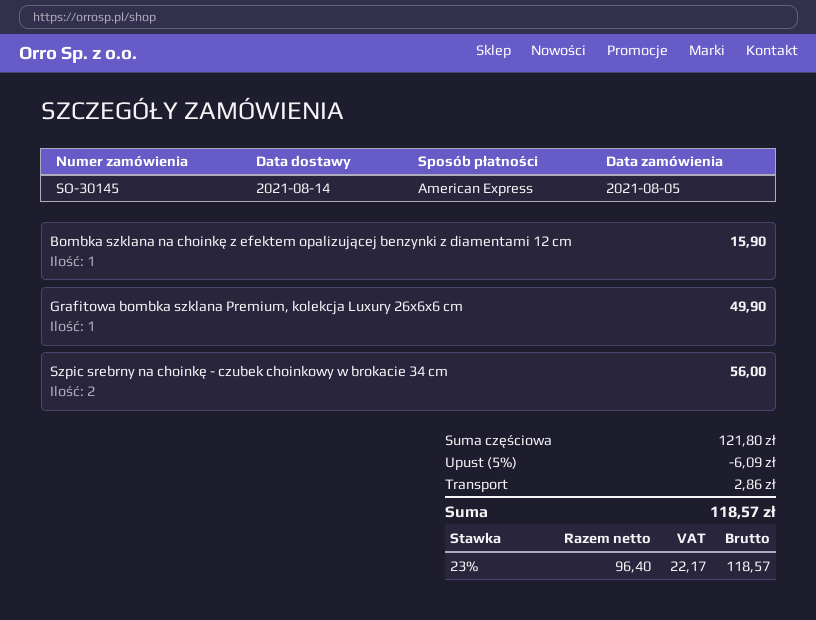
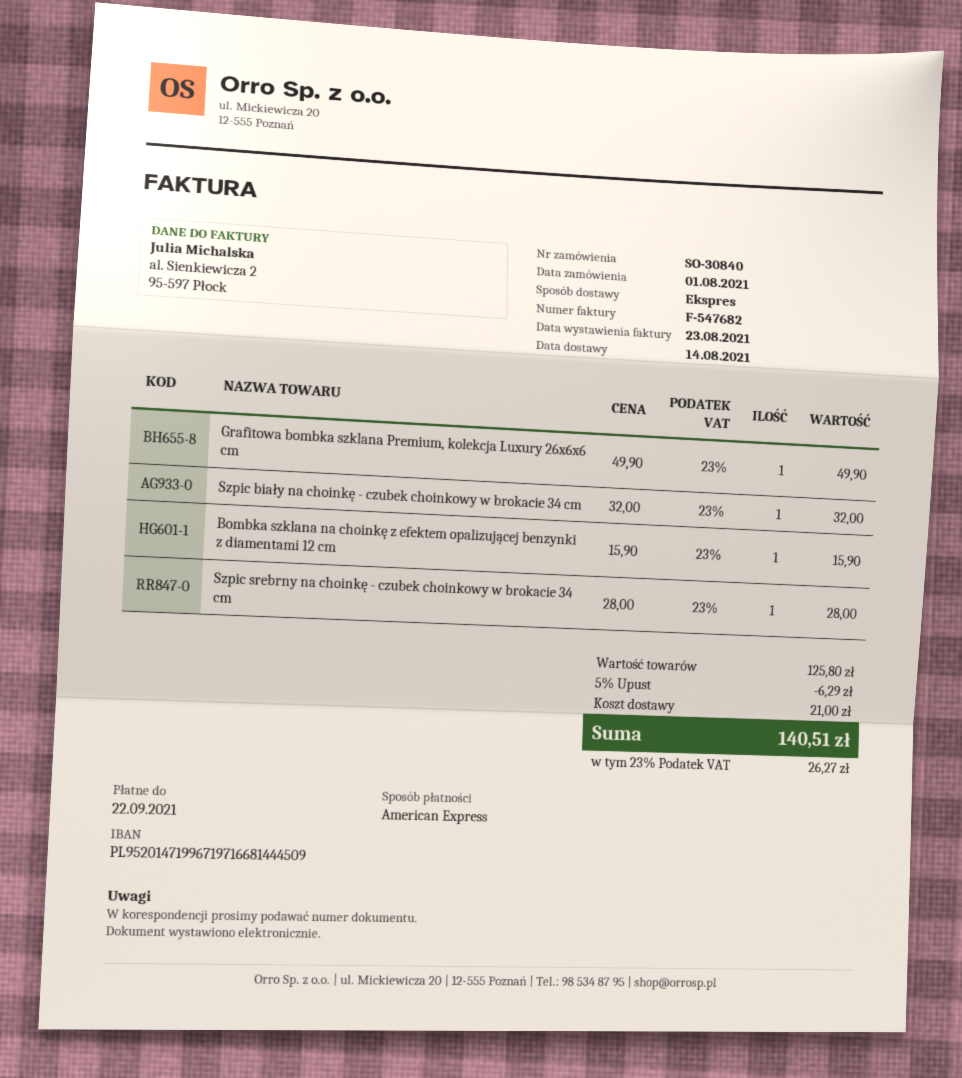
order number: SO-30145 -> SO-30840
order date: 2021-08-05 -> 2021-08-01
Szpic srebrny na choinkę - czubek choinkowy w brokacie 34 cm: 2 for 56.00 -> 1 for 28.00
Szpic biały na choinkę - czubek choinkowy w brokacie 34 cm: none -> 1 for 32.00
subtotal: 121.80 -> 125.80
discount: 5% = 6.09 -> 5% = 6.29
shipping: 2.86 -> 21.00
tax: 23% = 22.17 -> 23% = 26.27
total: 118.57 -> 140.51

